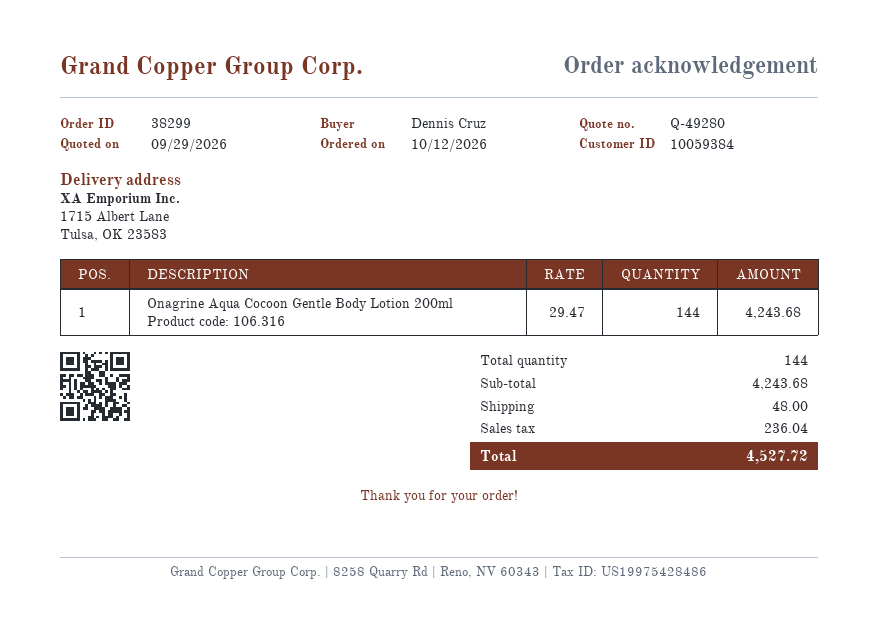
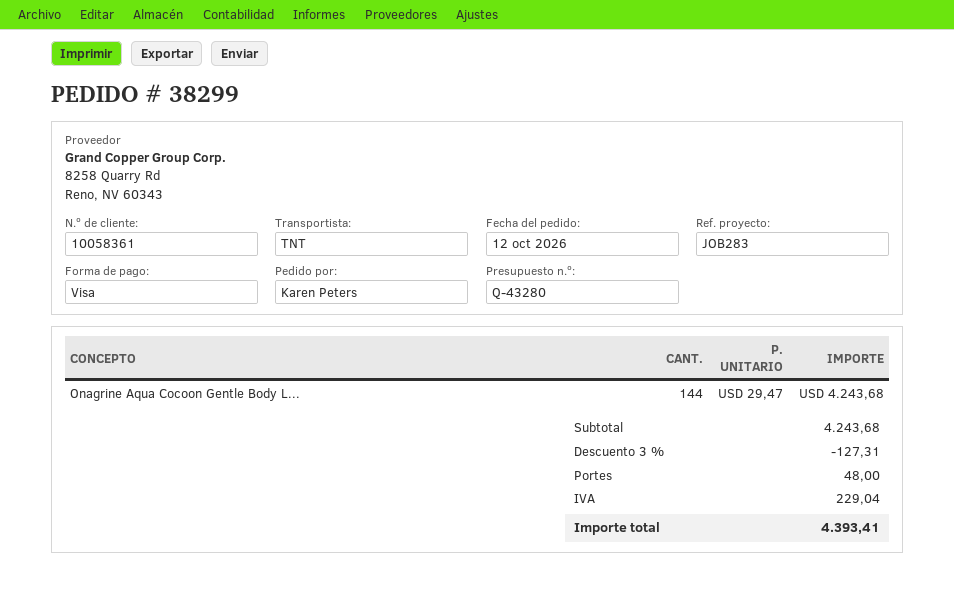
quote number: Q-49280 -> Q-43280
customer number: 10059384 -> 10058361
ordered by: Dennis Cruz -> Karen Peters
discount: none -> 3% = 127.31
tax: 236.04 -> 229.04
total: 4527.72 -> 4393.41

